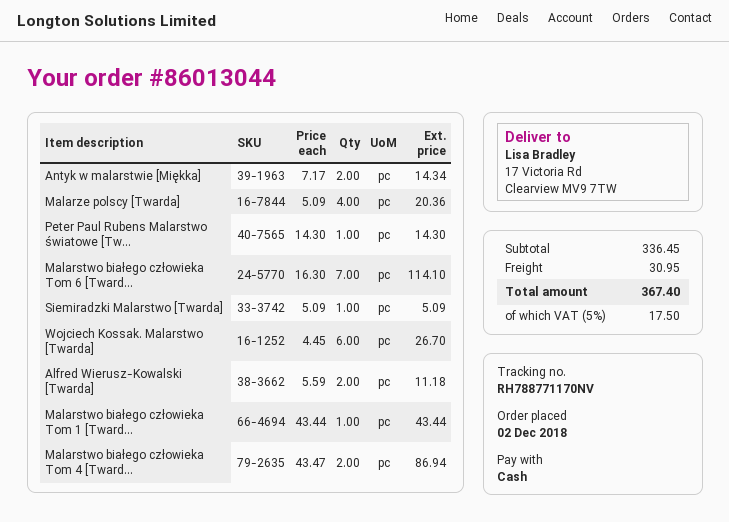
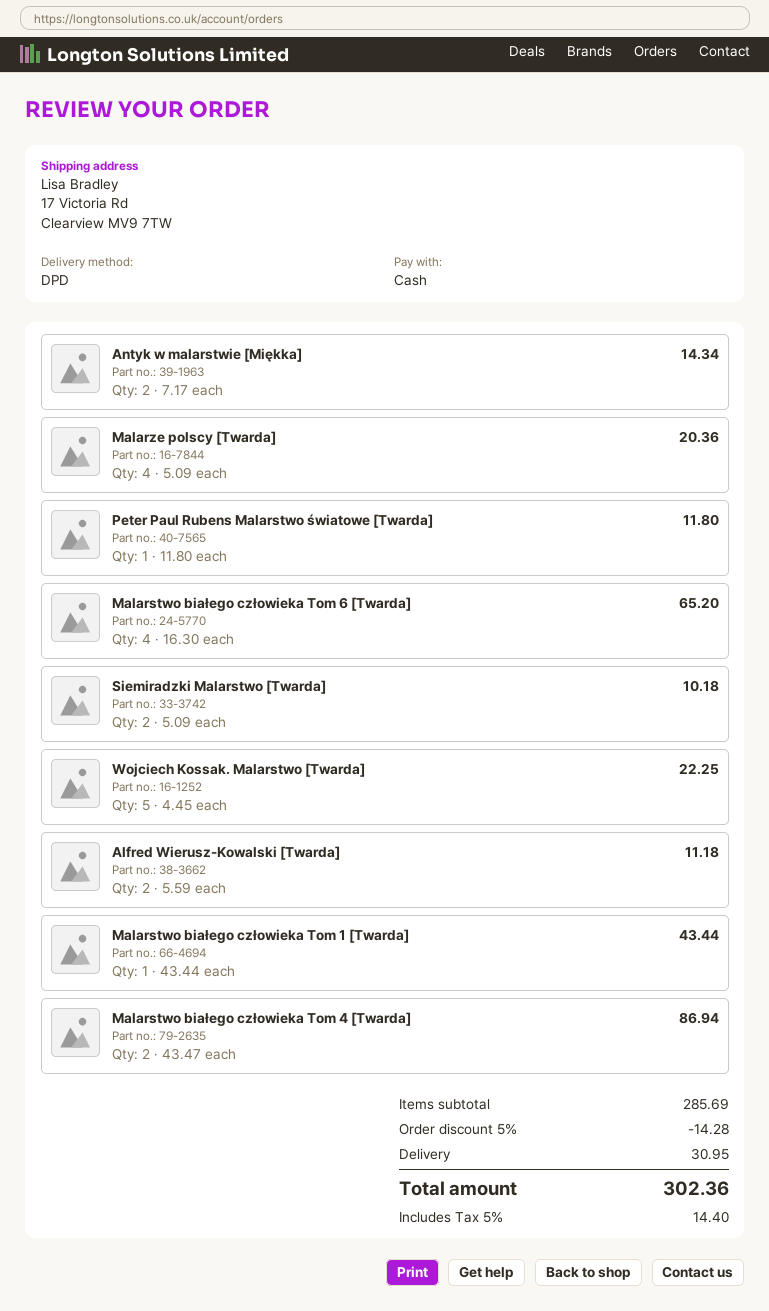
Peter Paul Rubens Malarstwo światowe [Tw...: 1 x 14.30 = 14.30 -> 1 x 11.80 = 11.80
Malarstwo białego człowieka Tom 6 [Tward...: 7 x 16.30 = 114.10 -> 4 x 16.30 = 65.20
Siemiradzki Malarstwo [Twarda]: 1 x 5.09 = 5.09 -> 2 x 5.09 = 10.18
Wojciech Kossak. Malarstwo [Twarda]: 6 x 4.45 = 26.70 -> 5 x 4.45 = 22.25
subtotal: 336.45 -> 285.69
discount: none -> 5% = 14.28
tax: 5% = 17.50 -> 5% = 14.40
total: 367.40 -> 302.36

